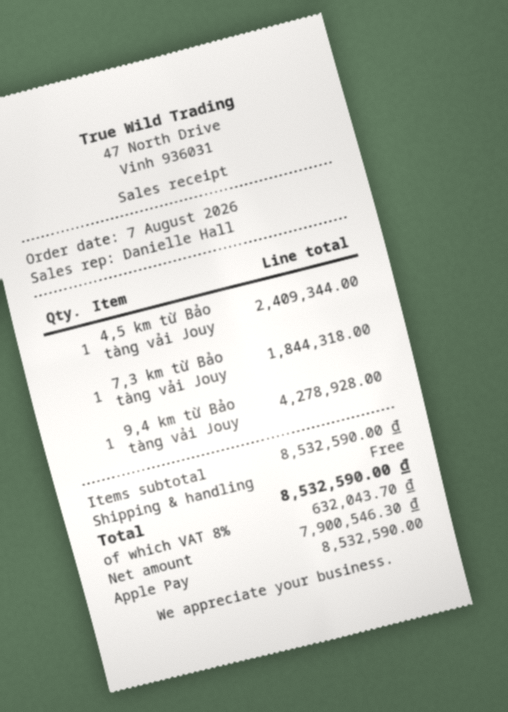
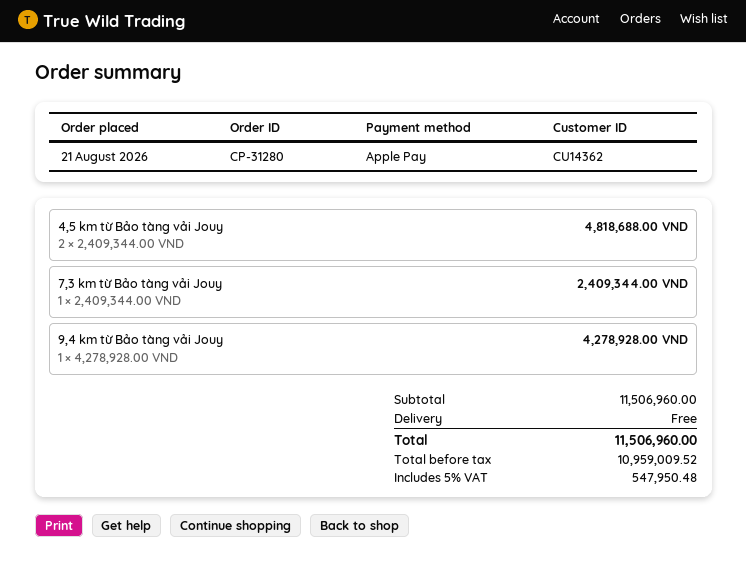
order date: 2026-08-07 -> 2026-08-21
4,5 km từ Bảo tàng vải Jouy: 1 for 2409344.00 -> 2 for 4818688.00
7,3 km từ Bảo tàng vải Jouy: 1 for 1844318.00 -> 1 for 2409344.00
subtotal: 8532590.00 -> 11506960.00
net: 7900546.30 -> 10959009.52
tax: 8% = 632043.70 -> 5% = 547950.48
total: 8532590.00 -> 11506960.00

